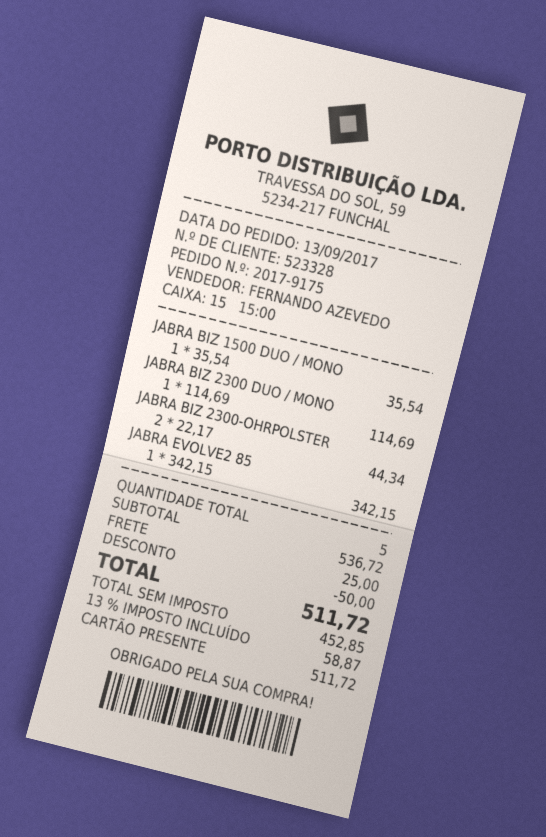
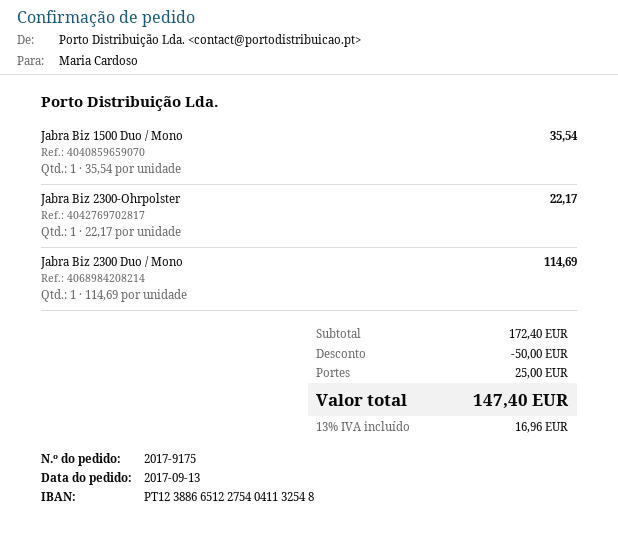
JABRA BIZ 2300-OHRPOLSTER: 2 x 22.17 = 44.34 -> 1 x 22.17 = 22.17
JABRA EVOLVE2 85: 1 x 342.15 = 342.15 -> none
subtotal: 536.72 -> 172.40
tax: 13% = 58.87 -> 13% = 16.96
total: 511.72 -> 147.40

